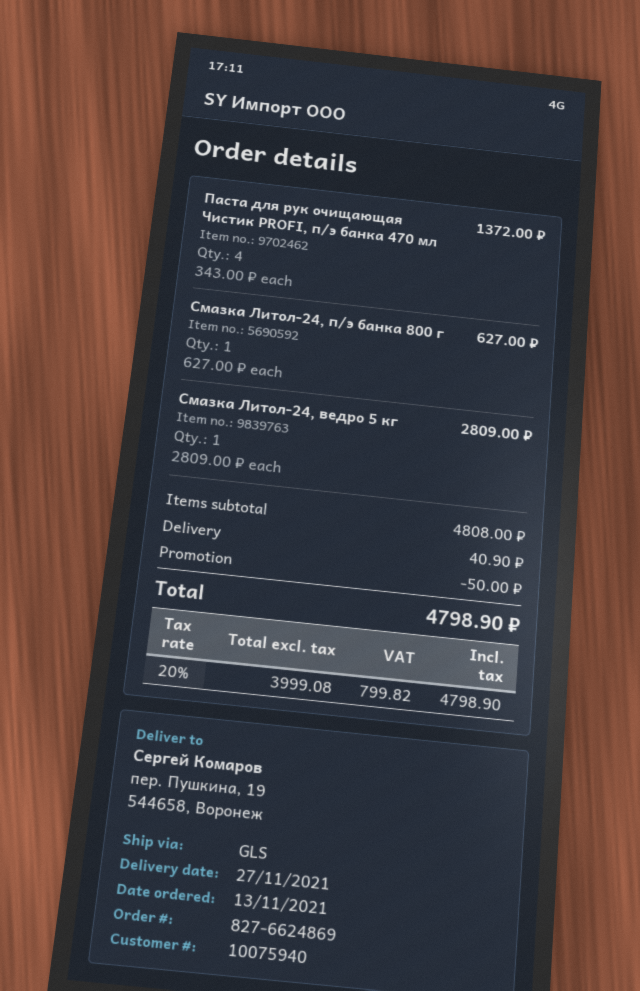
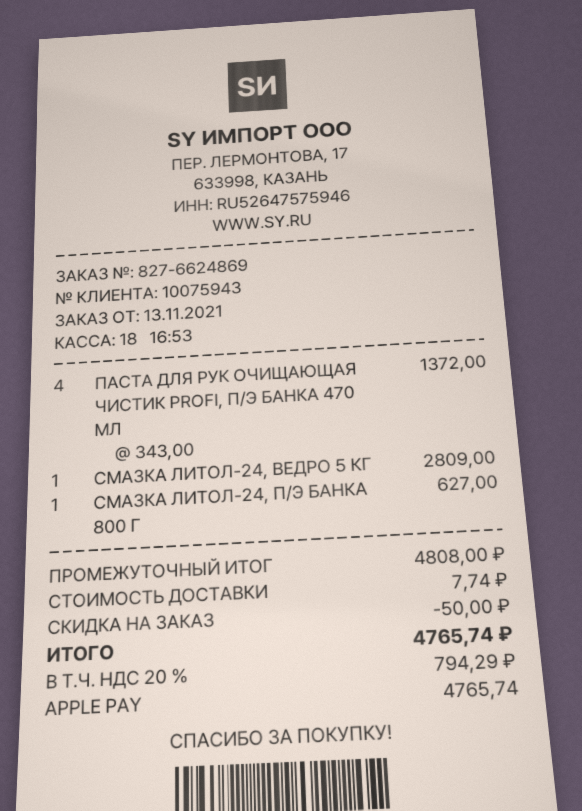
customer number: 10075940 -> 10075943
shipping: 40.90 -> 7.74
tax: 20% = 799.82 -> 20% = 794.29
total: 4798.90 -> 4765.74

